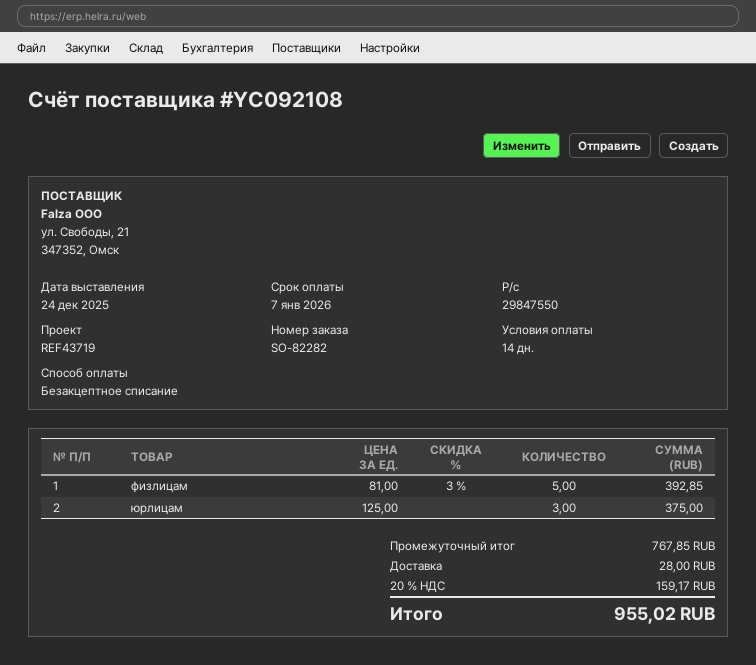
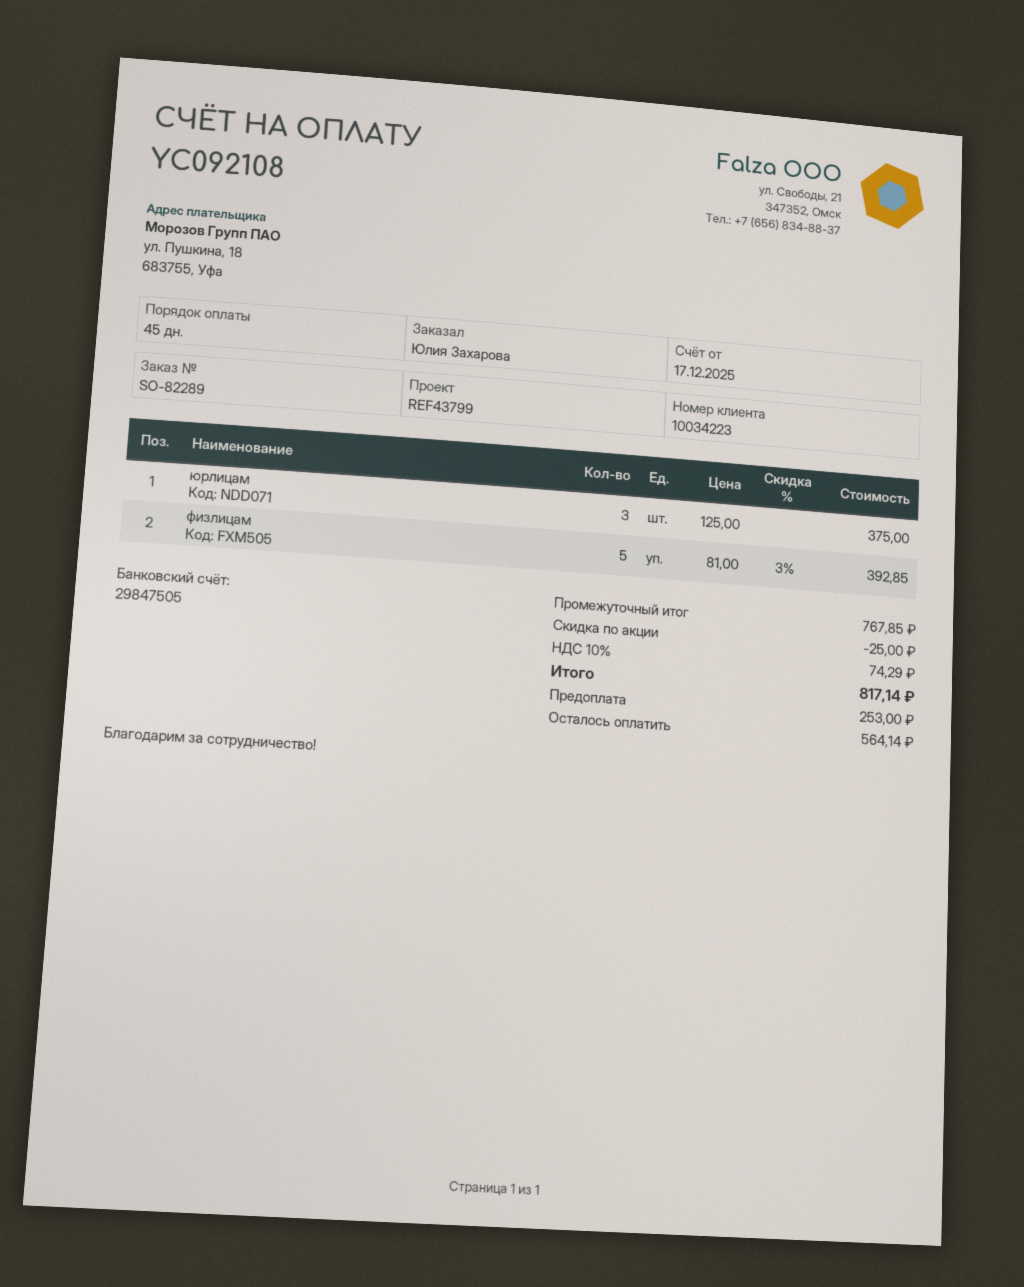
order number: SO-82282 -> SO-82289
invoice date: 2025-12-24 -> 2025-12-17
payment terms: 14 days -> 45 days
reference: REF43719 -> REF43799
bank account: 29847550 -> 29847505
discount: none -> 25.00
shipping: 28.00 -> none
tax: 20% = 159.17 -> 10% = 74.29
total: 955.02 -> 817.14

